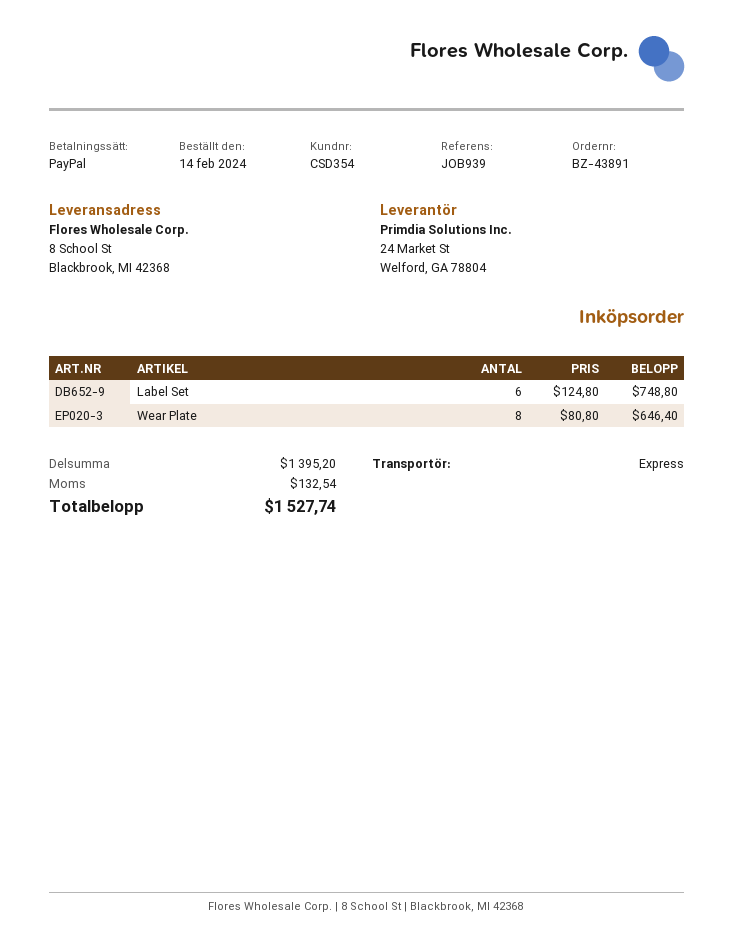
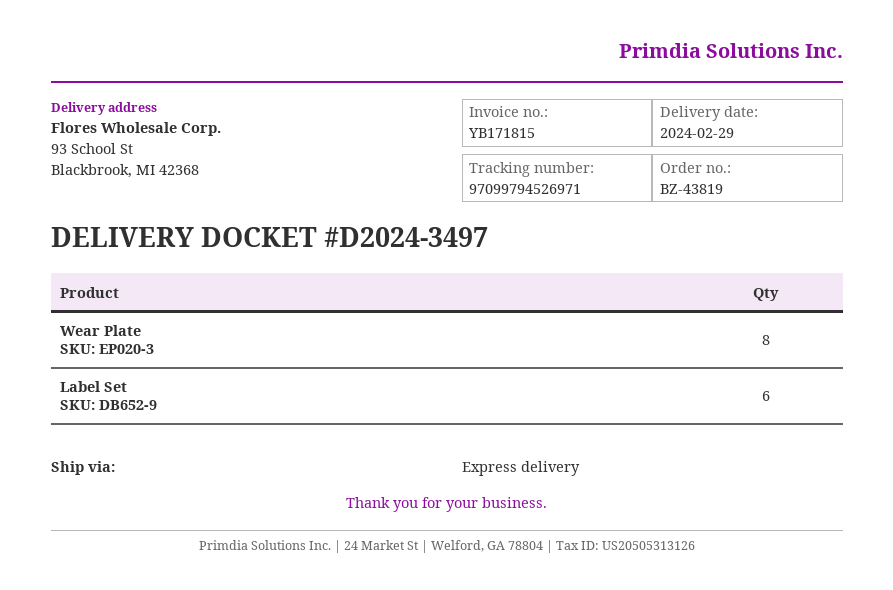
order number: BZ-43891 -> BZ-43819
ship to: 8 School St, Blackbrook, MI 42368 -> 93 School St, Blackbrook, MI 42368

